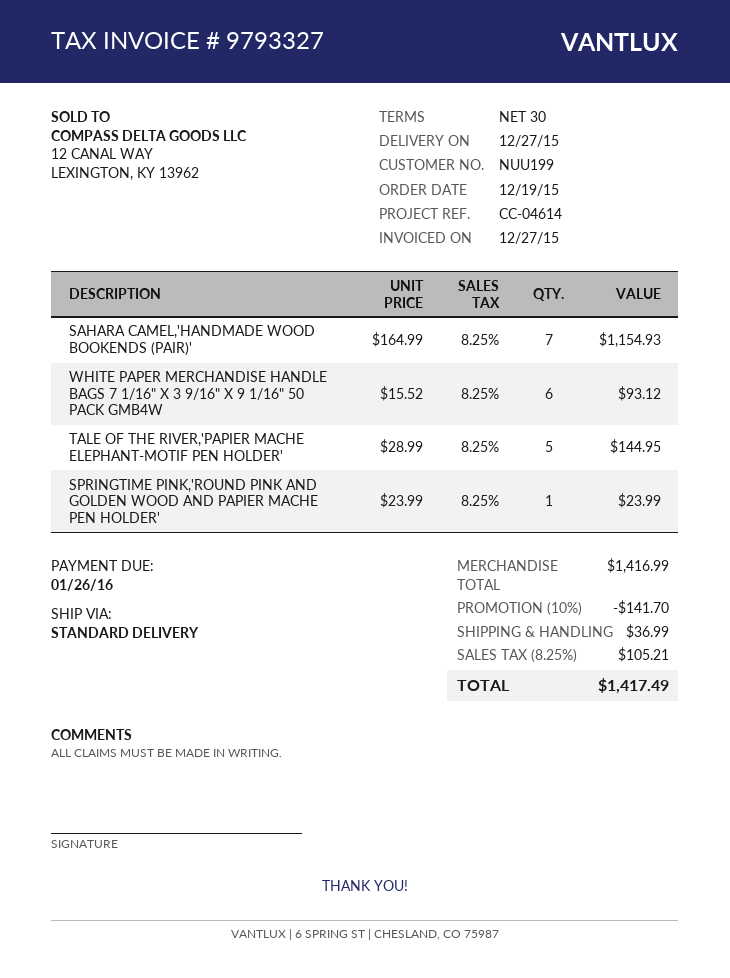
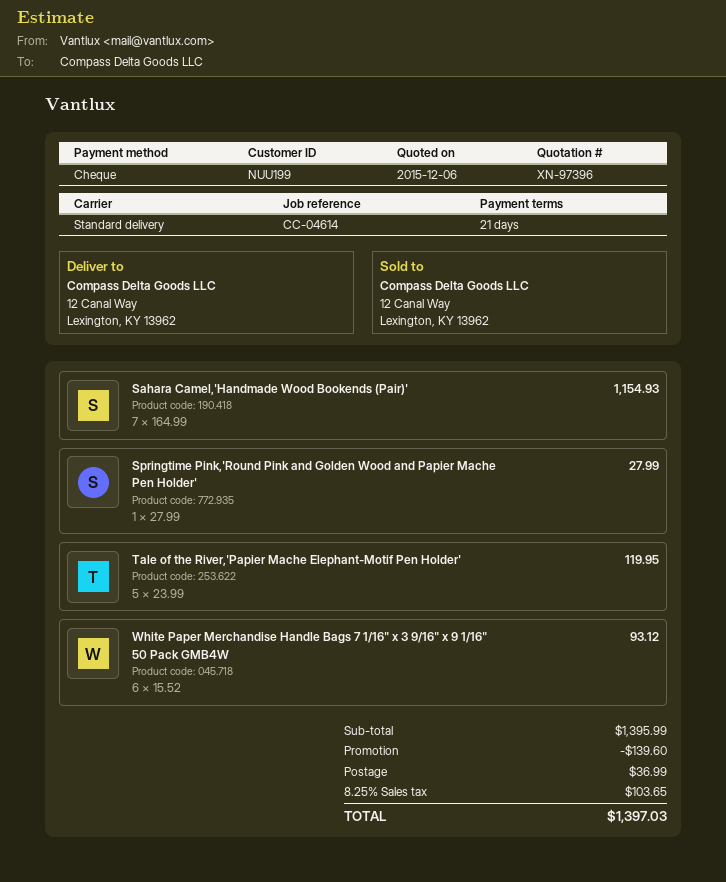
payment terms: 30 days -> 21 days
TALE OF THE RIVER,'PAPIER MACHE ELEPHANT-MOTIF PEN HOLDER': 5 x 28.99 = 144.95 -> 5 x 23.99 = 119.95
SPRINGTIME PINK,'ROUND PINK AND GOLDEN WOOD AND PAPIER MACHE PEN HOLDER': 1 x 23.99 = 23.99 -> 1 x 27.99 = 27.99
subtotal: 1416.99 -> 1395.99
discount: 141.70 -> 139.60
tax: 8.25% = 105.21 -> 8.25% = 103.65
total: 1417.49 -> 1397.03

